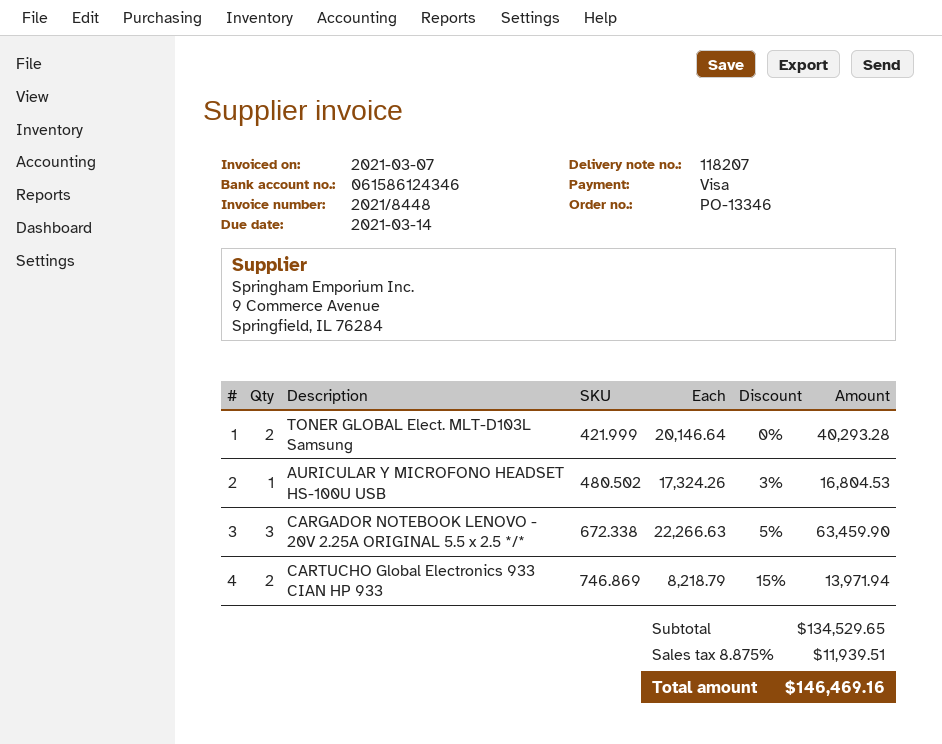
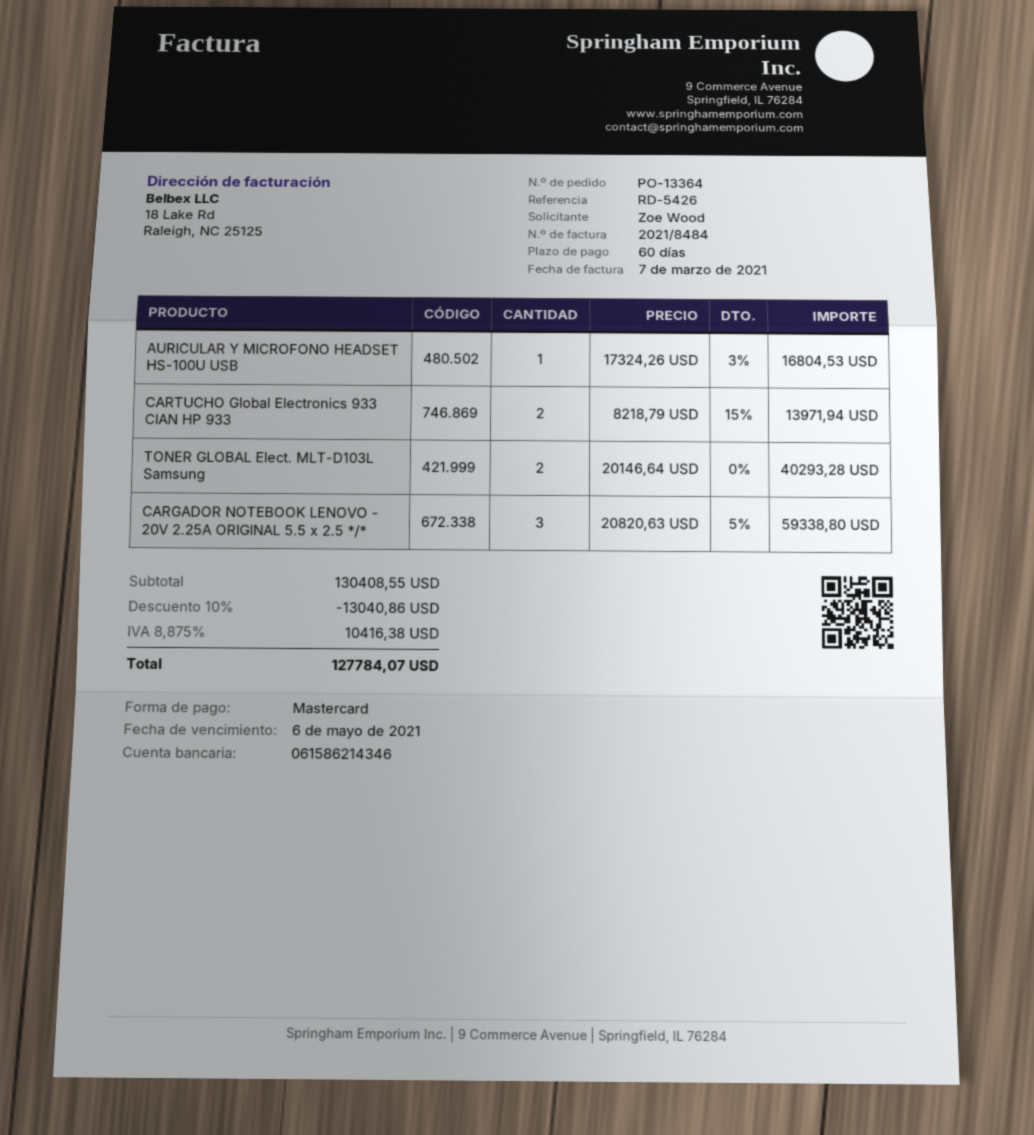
order number: PO-13346 -> PO-13364
invoice number: 2021/8448 -> 2021/8484
due date: 2021-03-14 -> 2021-05-06
payment method: Visa -> Mastercard
bank account: 061586124346 -> 061586214346
CARGADOR NOTEBOOK LENOVO - 20V 2.25A ORIGINAL 5.5 x 2.5 */*: 3 x 22266.63 - 5% = 63459.90 -> 3 x 20820.63 - 5% = 59338.80
subtotal: 134529.65 -> 130408.55
discount: none -> 10% = 13040.86
tax: 8.875% = 11939.51 -> 8.875% = 10416.38
total: 146469.16 -> 127784.07

